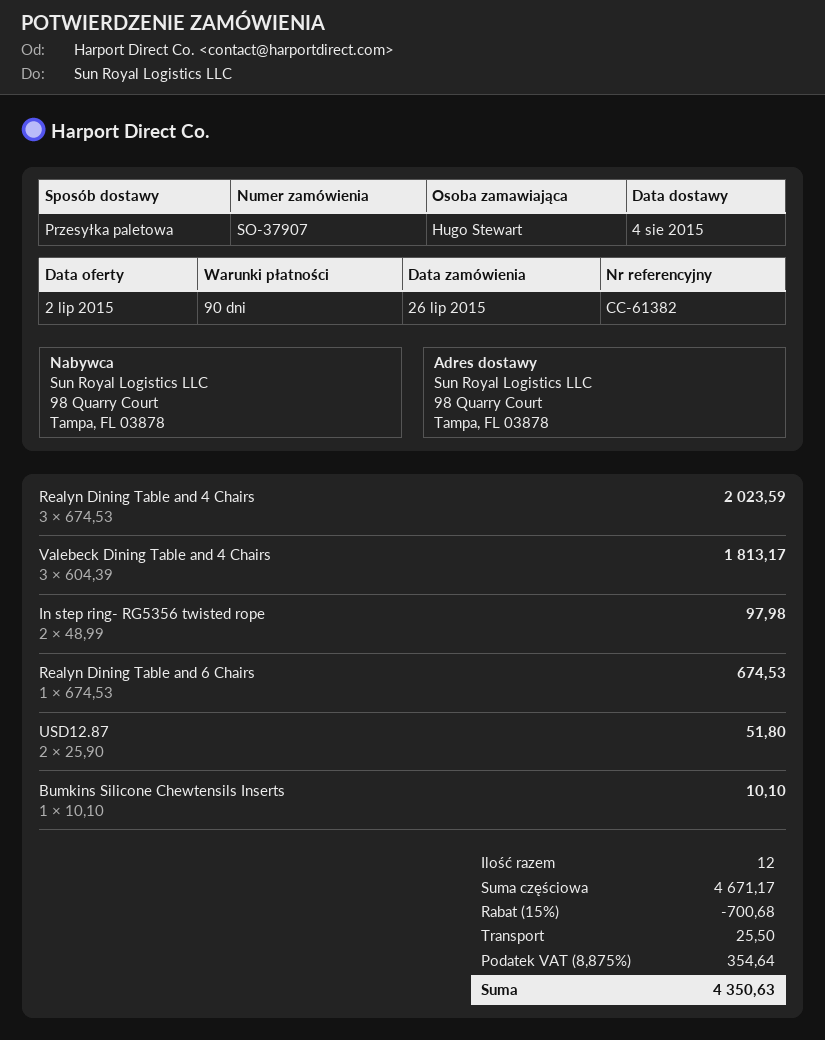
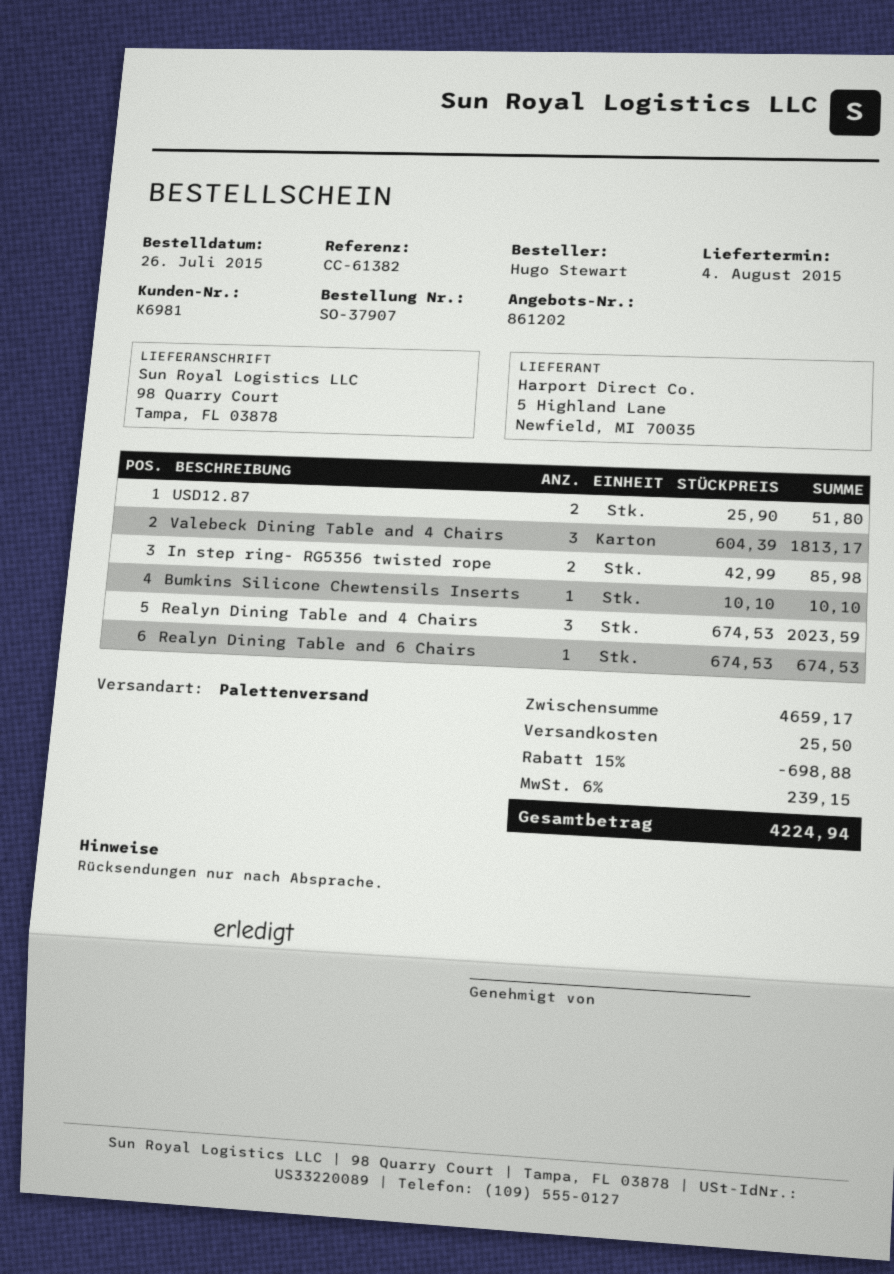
In step ring- RG5356 twisted rope: 2 x 48.99 = 97.98 -> 2 x 42.99 = 85.98
subtotal: 4671.17 -> 4659.17
discount: 15% = 700.68 -> 15% = 698.88
tax: 8.875% = 354.64 -> 6% = 239.15
total: 4350.63 -> 4224.94

